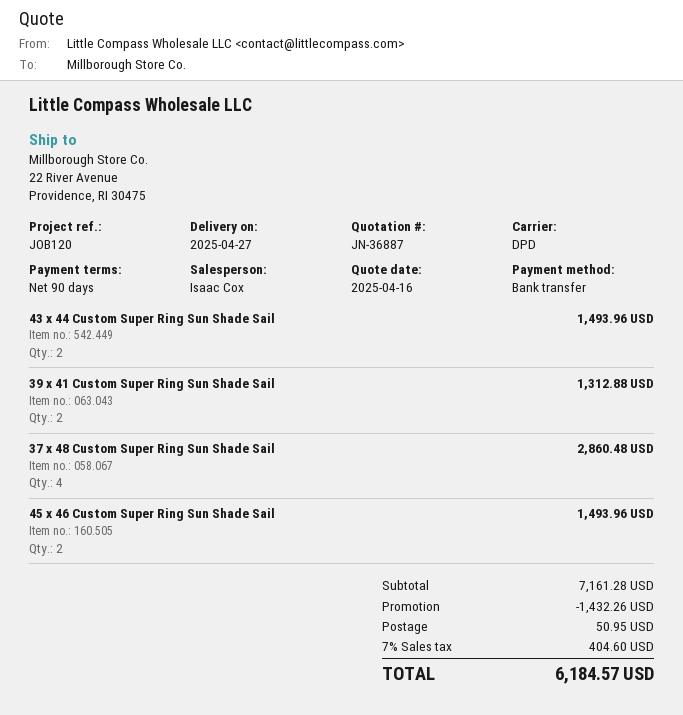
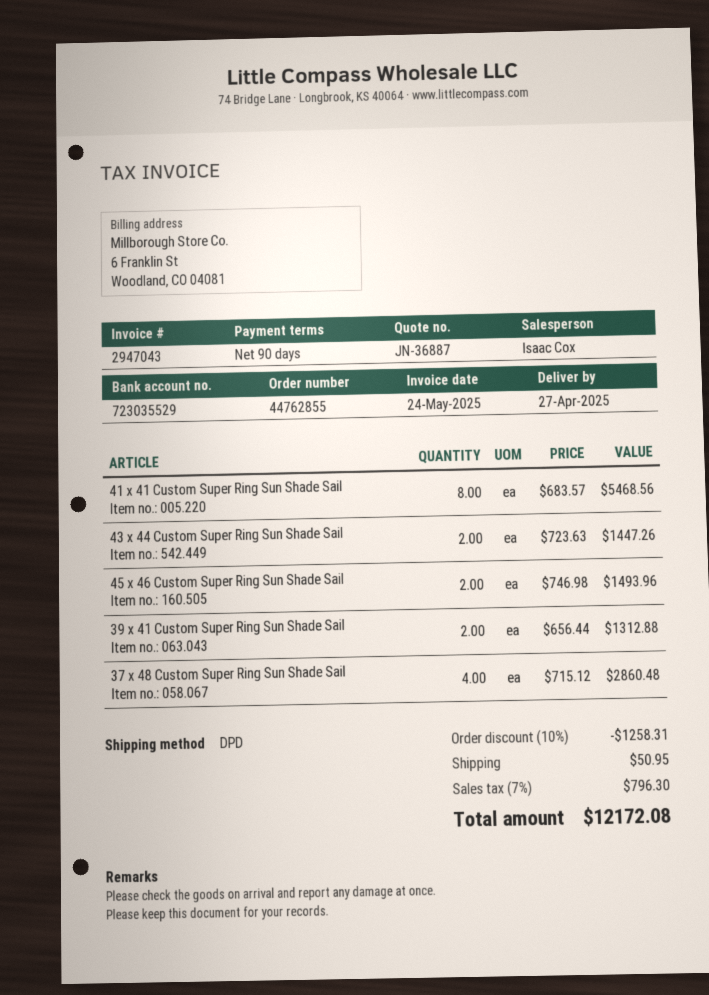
43 x 44 Custom Super Ring Sun Shade Sail: 2 for 1493.96 -> 2 for 1447.26
41 x 41 Custom Super Ring Sun Shade Sail: none -> 8 for 5468.56
discount: 1432.26 -> 1258.31
tax: 7% = 404.60 -> 7% = 796.30
total: 6184.57 -> 12172.08

